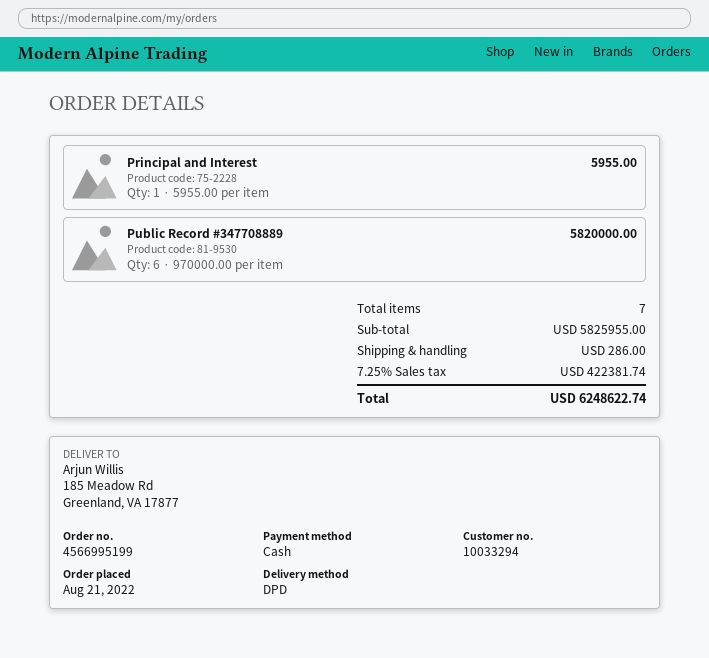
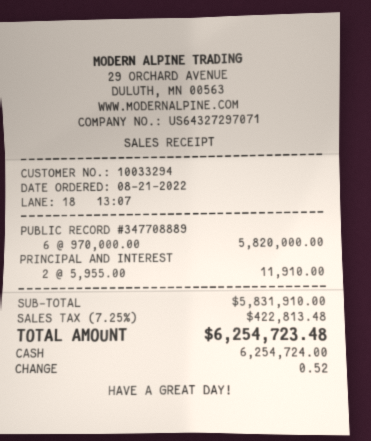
Principal and Interest: 1 x 5955.00 = 5955.00 -> 2 x 5955.00 = 11910.00
subtotal: 5825955.00 -> 5831910.00
shipping: 286.00 -> none
tax: 7.25% = 422381.74 -> 7.25% = 422813.48
total: 6248622.74 -> 6254723.48

